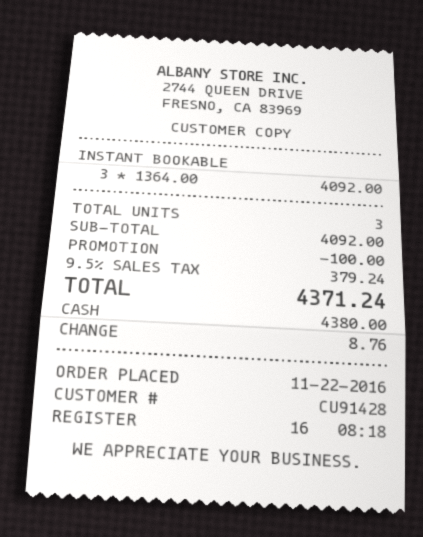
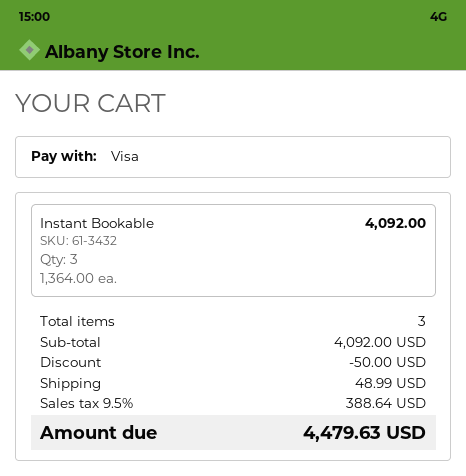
payment method: cash -> Visa
discount: 100.00 -> 50.00
shipping: none -> 48.99
tax: 9.5% = 379.24 -> 9.5% = 388.64
total: 4371.24 -> 4479.63

